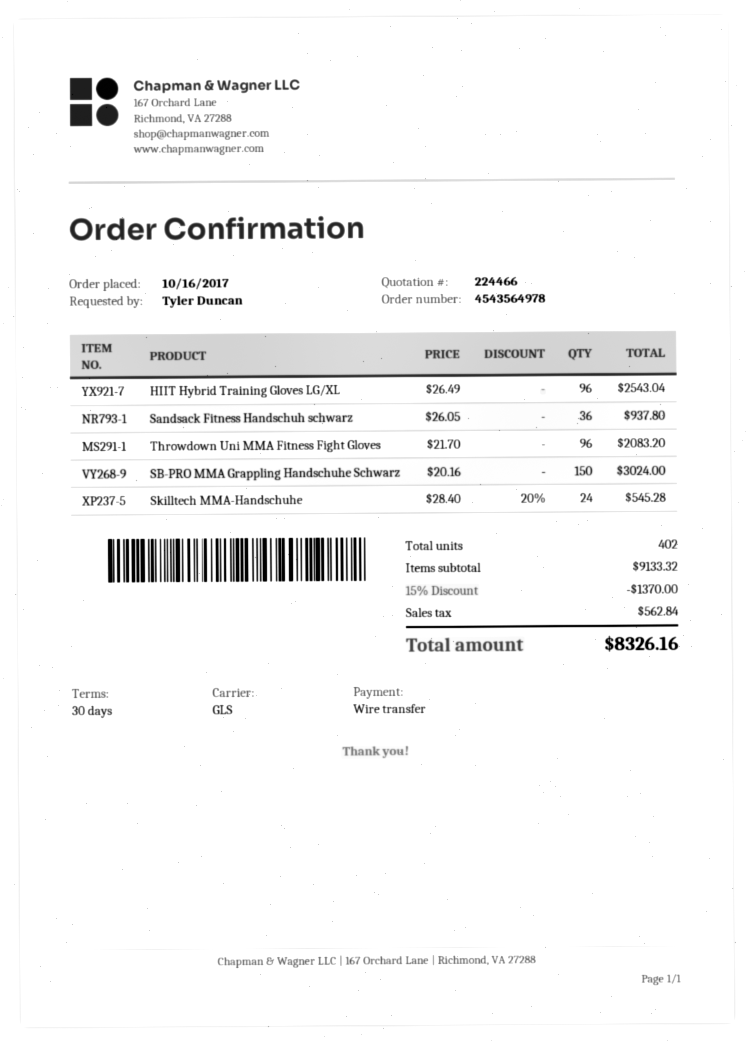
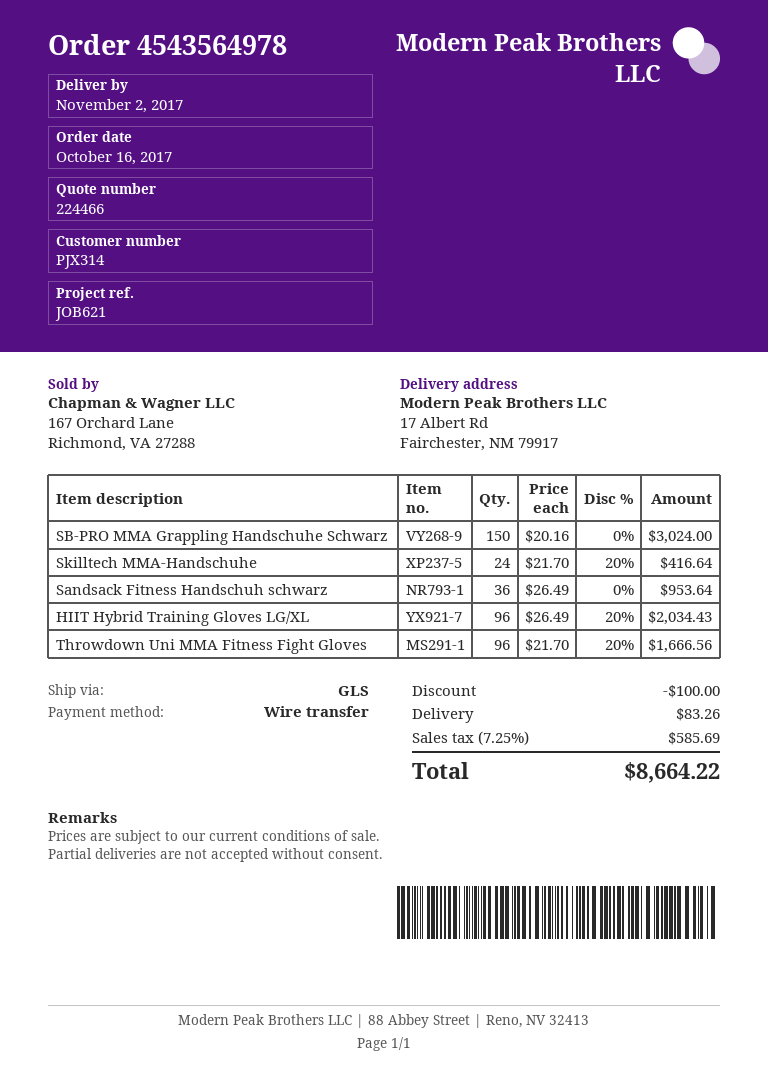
HIIT Hybrid Training Gloves LG/XL: 96 x 26.49 = 2543.04 -> 96 x 26.49 - 20% = 2034.43
Sandsack Fitness Handschuh schwarz: 36 x 26.05 = 937.80 -> 36 x 26.49 = 953.64
Throwdown Uni MMA Fitness Fight Gloves: 96 x 21.70 = 2083.20 -> 96 x 21.70 - 20% = 1666.56
Skilltech MMA-Handschuhe: 24 x 28.40 - 20% = 545.28 -> 24 x 21.70 - 20% = 416.64
discount: 1370.00 -> 100.00
shipping: none -> 83.26
tax: 562.84 -> 585.69
total: 8326.16 -> 8664.22

